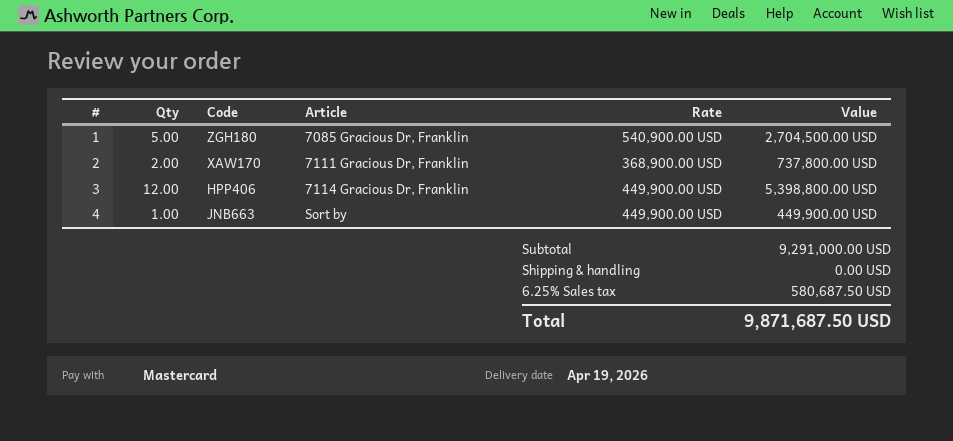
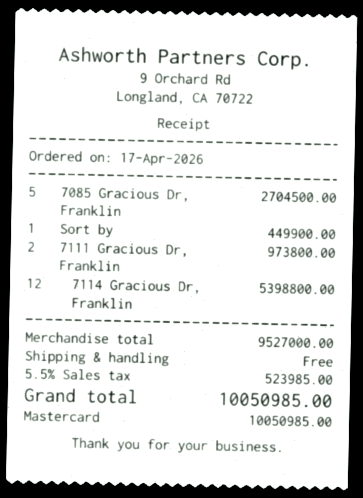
7111 Gracious Dr, Franklin: 2 for 737800.00 -> 2 for 973800.00
subtotal: 9291000.00 -> 9527000.00
tax: 6.25% = 580687.50 -> 5.5% = 523985.00
total: 9871687.50 -> 10050985.00

